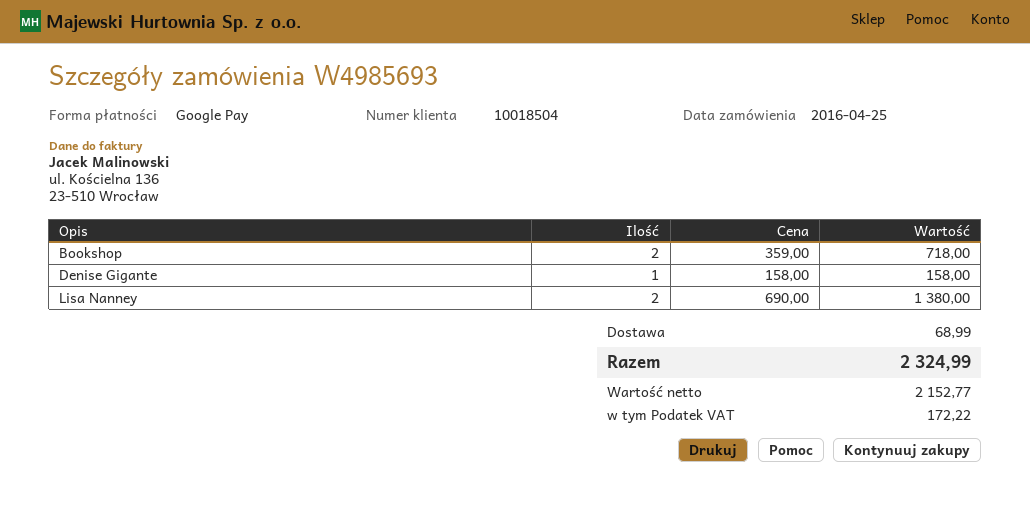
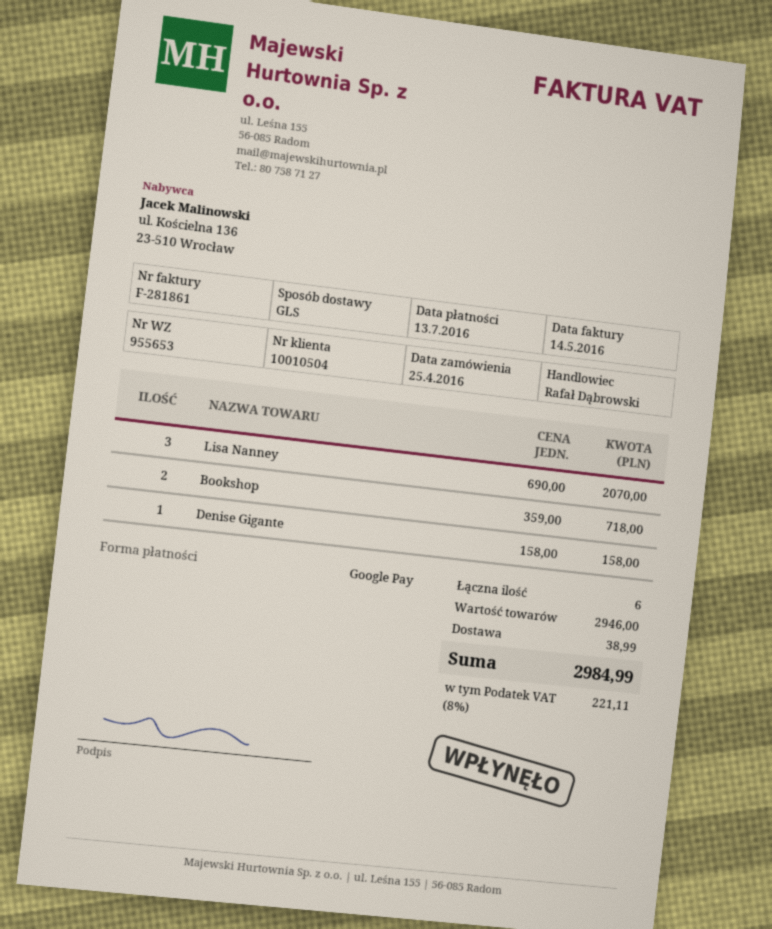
customer number: 10018504 -> 10010504
Lisa Nanney: 2 x 690.00 = 1380.00 -> 3 x 690.00 = 2070.00
shipping: 68.99 -> 38.99
tax: 172.22 -> 221.11
total: 2324.99 -> 2984.99

